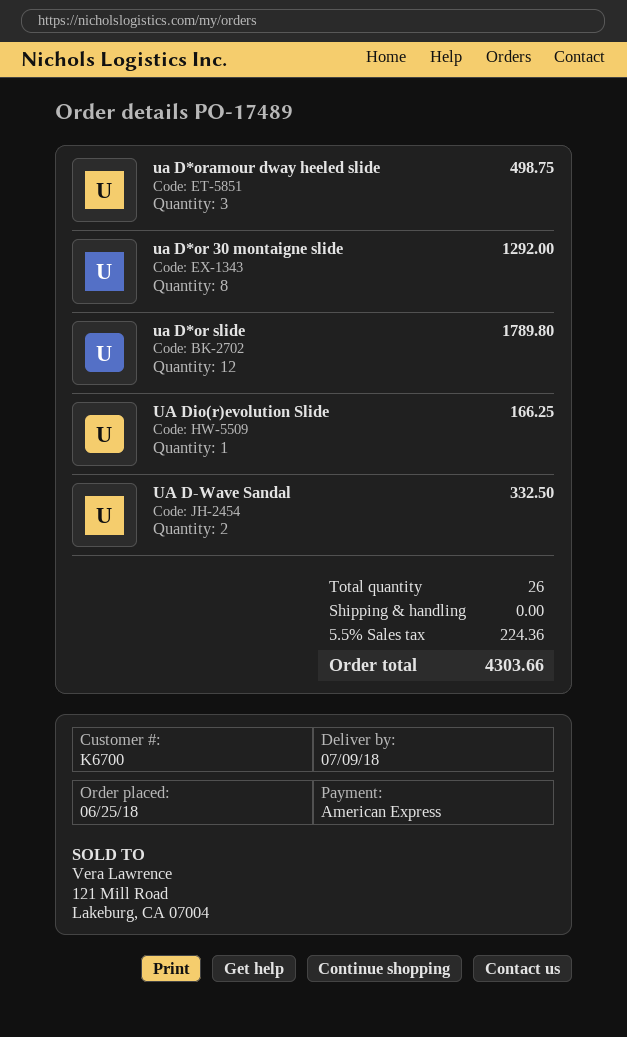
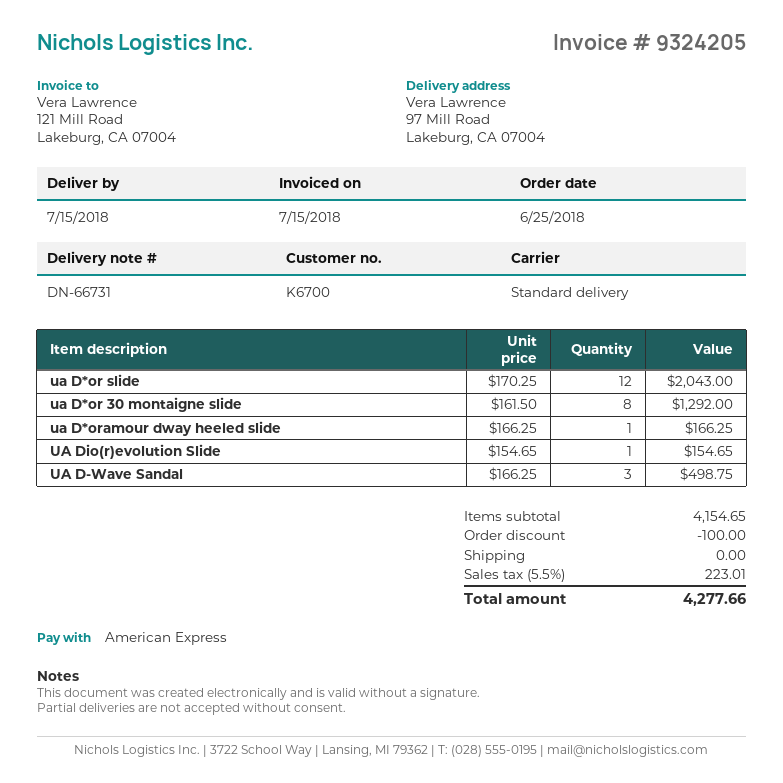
delivery date: 2018-07-09 -> 2018-07-15
ua D*oramour dway heeled slide: 3 for 498.75 -> 1 for 166.25
ua D*or slide: 12 for 1789.80 -> 12 for 2043.00
UA Dio(r)evolution Slide: 1 for 166.25 -> 1 for 154.65
UA D-Wave Sandal: 2 for 332.50 -> 3 for 498.75
discount: none -> 100.00
tax: 5.5% = 224.36 -> 5.5% = 223.01
total: 4303.66 -> 4277.66

